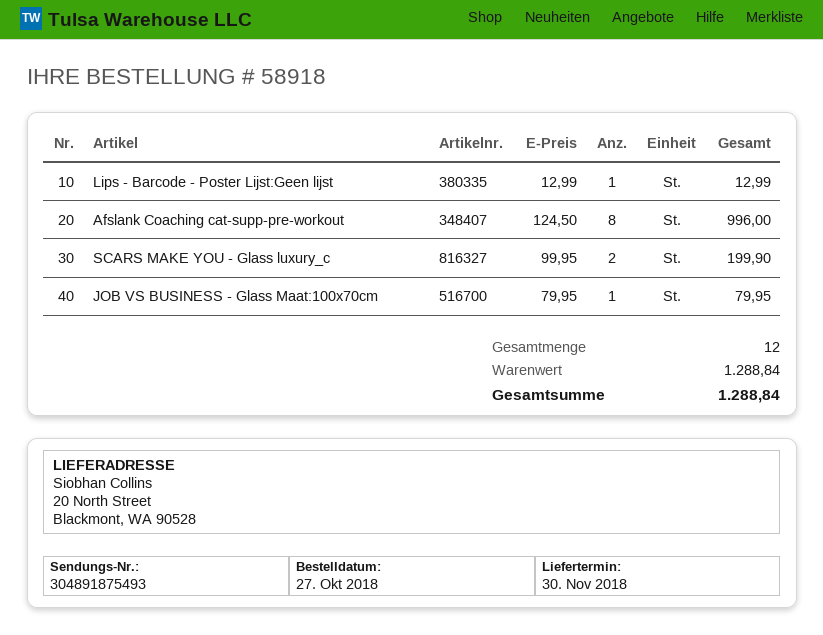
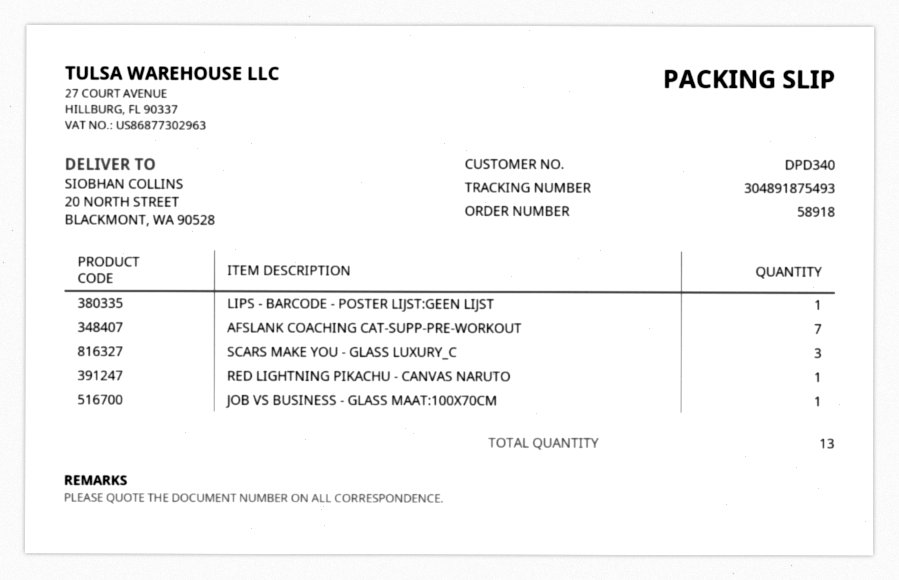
Afslank Coaching cat-supp-pre-workout: 8 -> 7
SCARS MAKE YOU - Glass luxury_c: 2 -> 3
RED LIGHTNING PIKACHU - CANVAS NARUTO: none -> 1
total quantity: 12 -> 13

